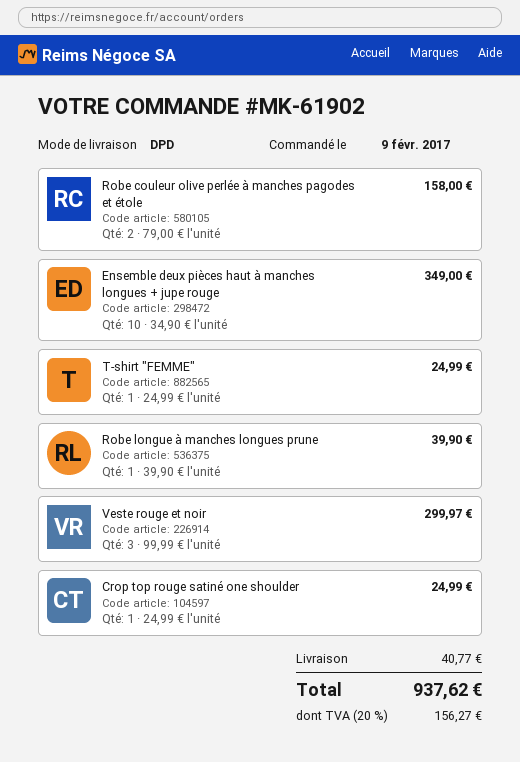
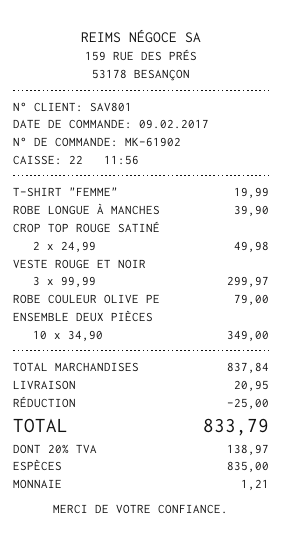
Robe couleur olive perlée à manches pagodes et étole: 2 x 79.00 = 158.00 -> 1 x 79.00 = 79.00
T-shirt "FEMME": 1 x 24.99 = 24.99 -> 1 x 19.99 = 19.99
Crop top rouge satiné one shoulder: 1 x 24.99 = 24.99 -> 2 x 24.99 = 49.98
discount: none -> 25.00
shipping: 40.77 -> 20.95
tax: 20% = 156.27 -> 20% = 138.97
total: 937.62 -> 833.79

